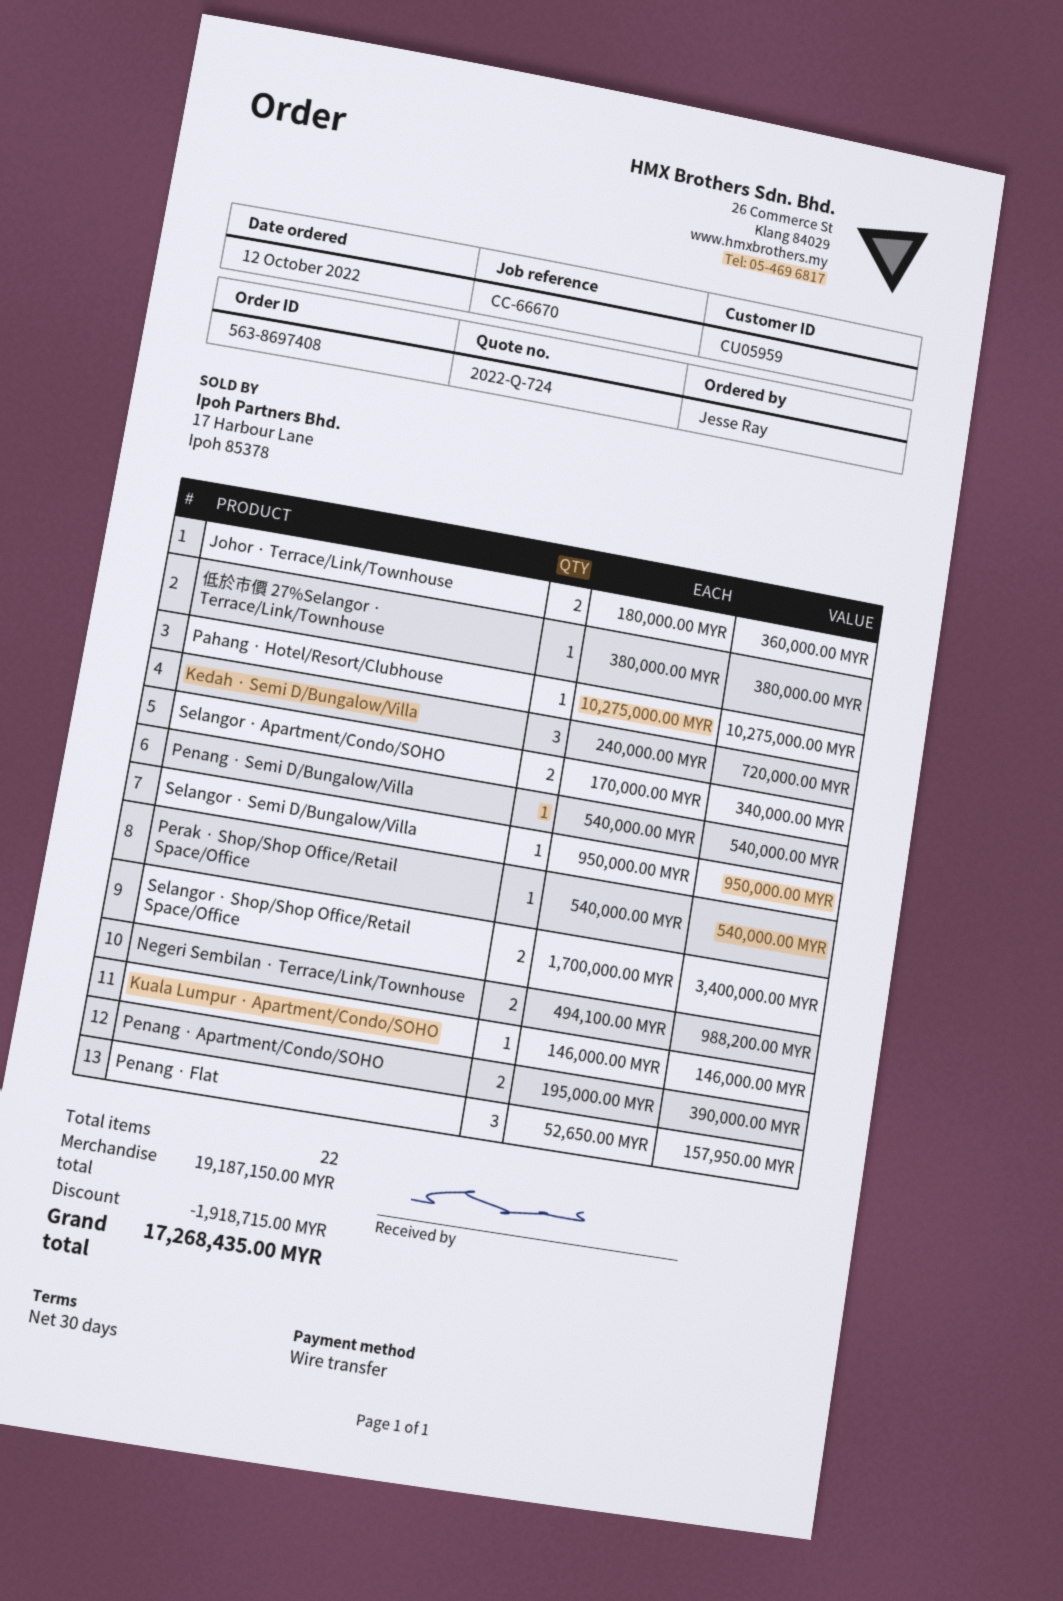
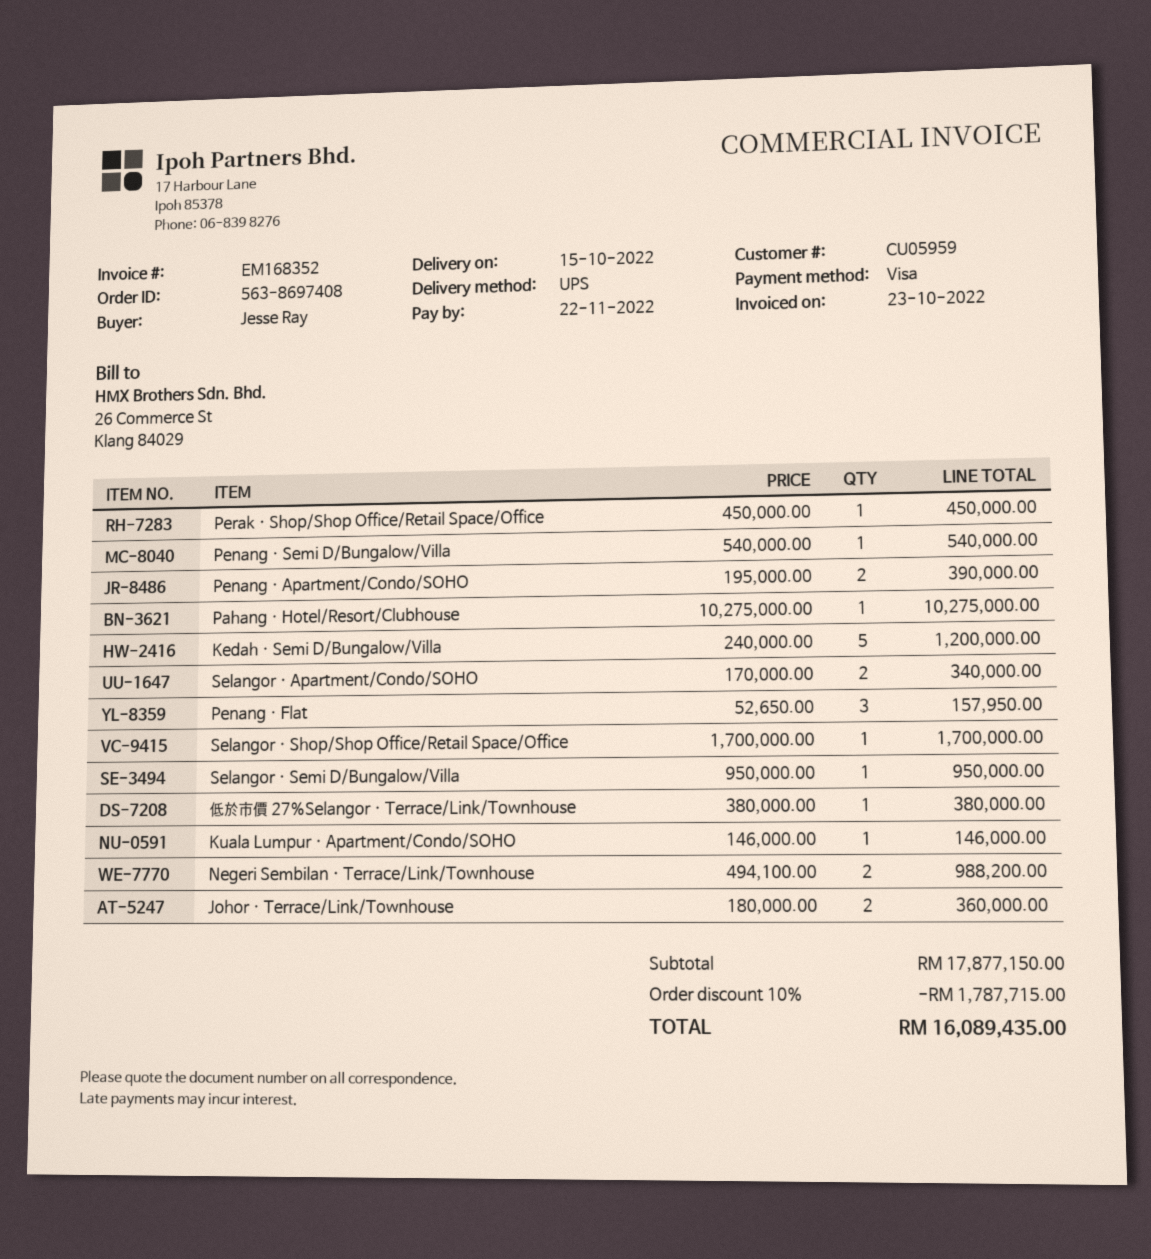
payment method: bank transfer -> Visa
Kedah · Semi D/Bungalow/Villa: 3 x 240000.00 = 720000.00 -> 5 x 240000.00 = 1200000.00
Perak · Shop/Shop Office/Retail Space/Office: 1 x 540000.00 = 540000.00 -> 1 x 450000.00 = 450000.00
Selangor · Shop/Shop Office/Retail Space/Office: 2 x 1700000.00 = 3400000.00 -> 1 x 1700000.00 = 1700000.00
subtotal: 19187150.00 -> 17877150.00
discount: 1918715.00 -> 1787715.00
total: 17268435.00 -> 16089435.00

